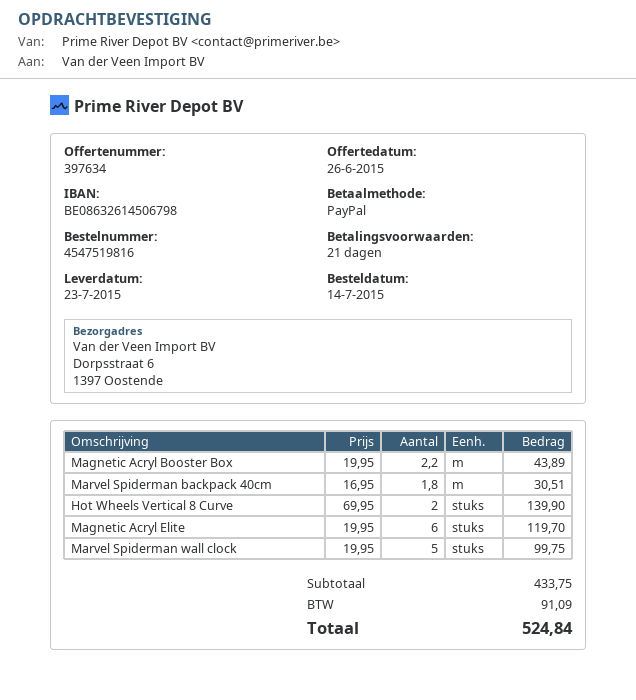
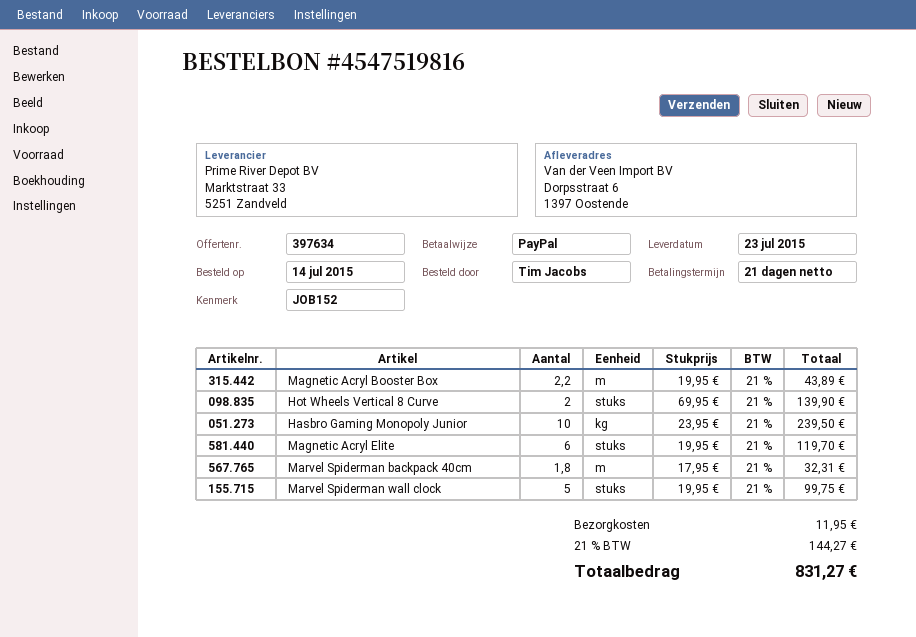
Marvel Spiderman backpack 40cm: 1.8 x 16.95 = 30.51 -> 1.8 x 17.95 = 32.31
Hasbro Gaming Monopoly Junior: none -> 10 x 23.95 = 239.50
shipping: none -> 11.95
tax: 91.09 -> 144.27
total: 524.84 -> 831.27

